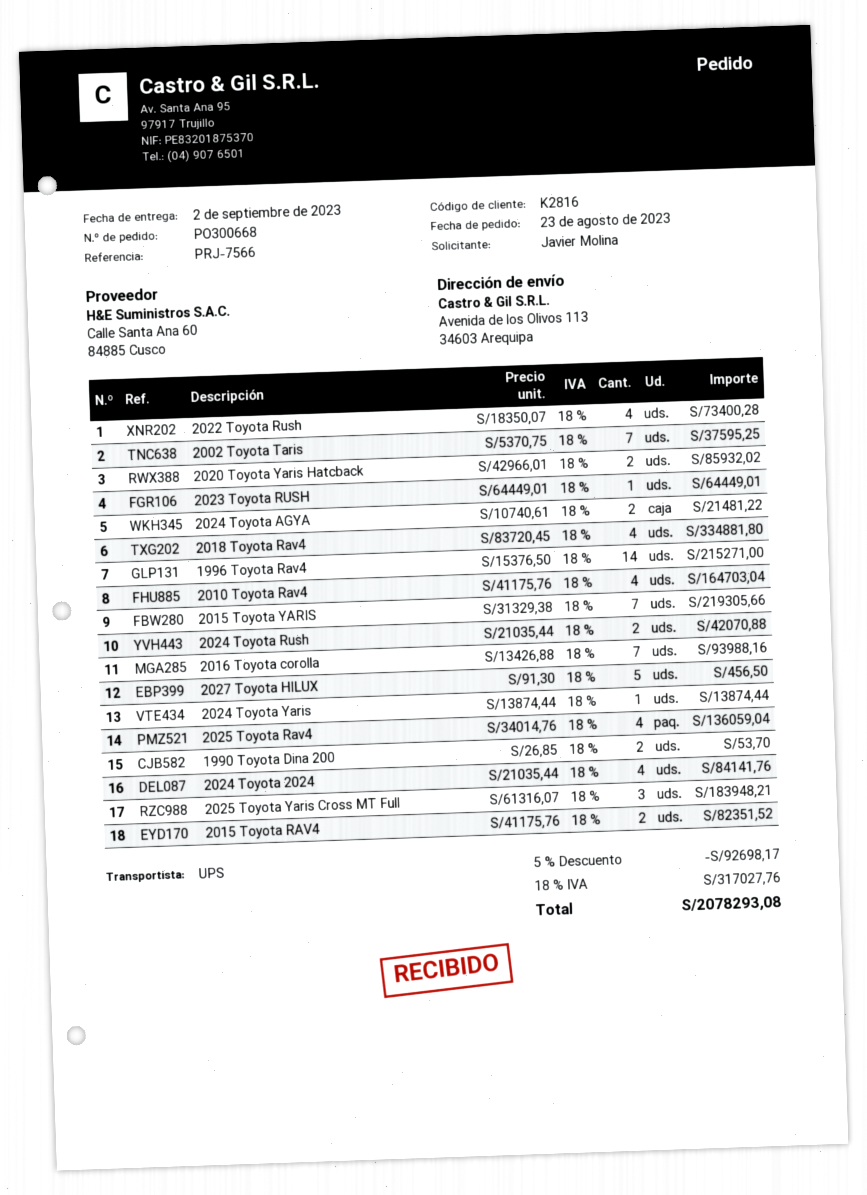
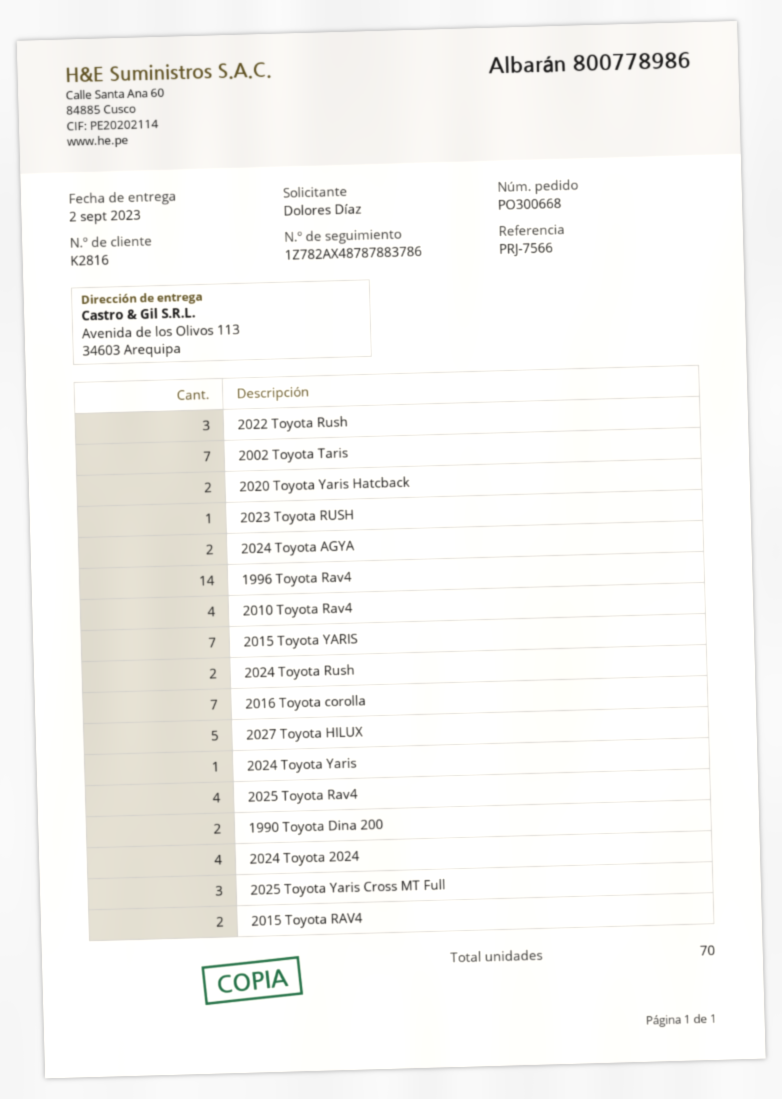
ordered by: Javier Molina -> Dolores Díaz
2022 Toyota Rush: 4 -> 3
2018 Toyota Rav4: 4 -> none

